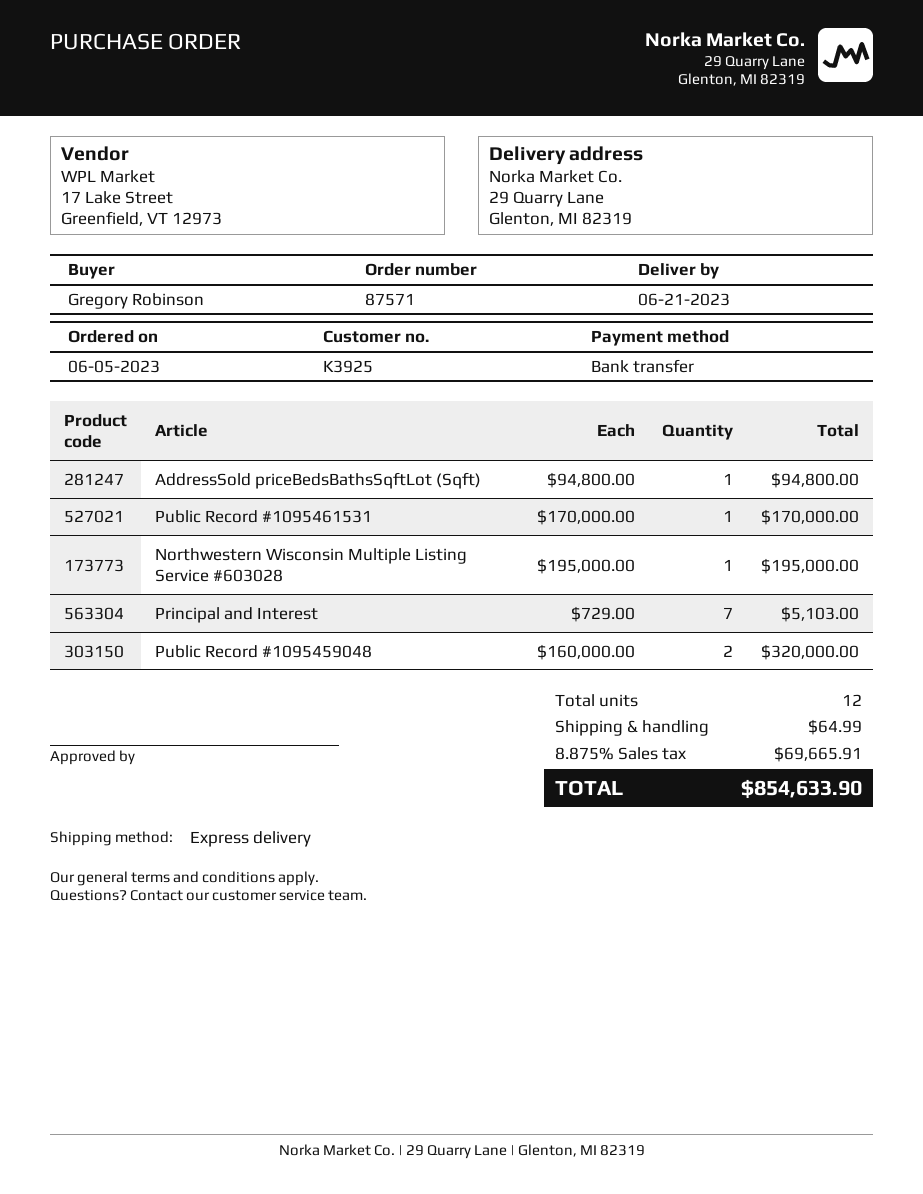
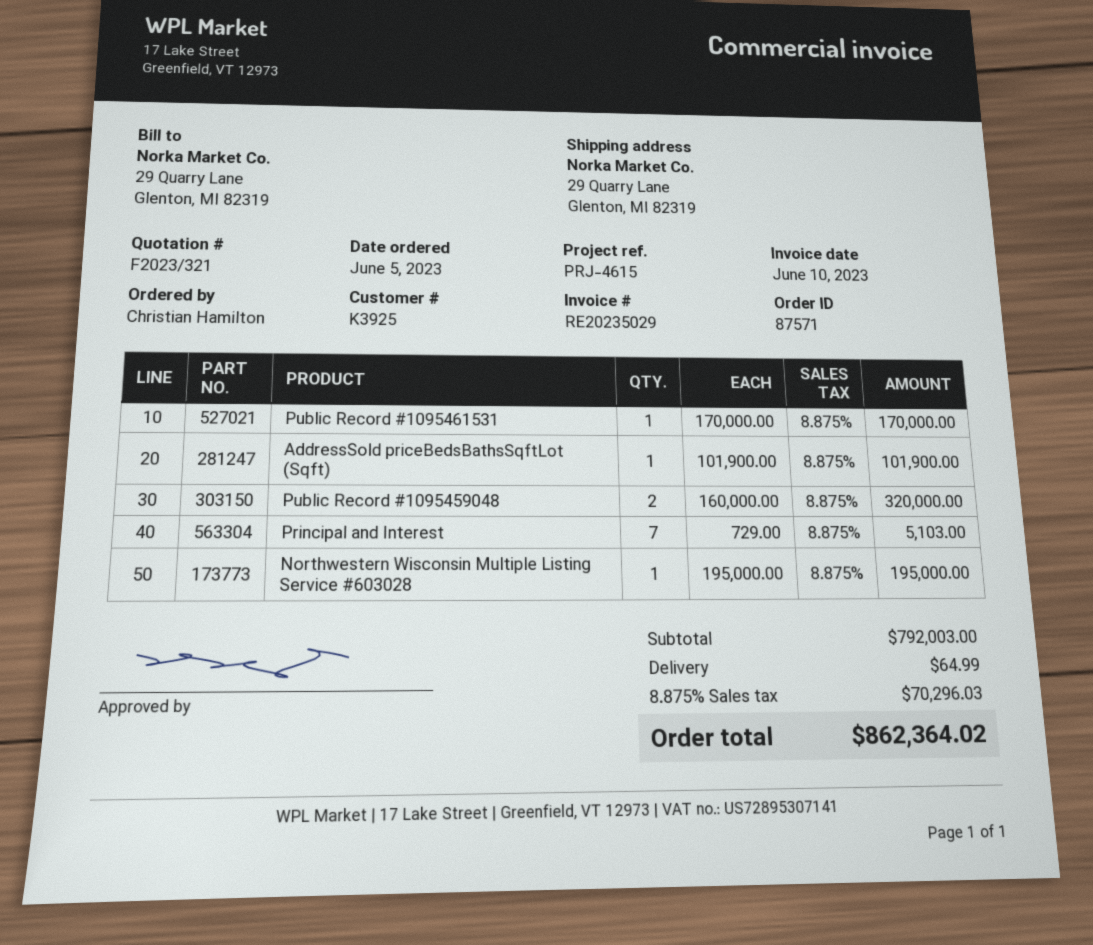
ordered by: Gregory Robinson -> Christian Hamilton
AddressSold priceBedsBathsSqftLot (Sqft): 1 x 94800.00 = 94800.00 -> 1 x 101900.00 = 101900.00
tax: 8.875% = 69665.91 -> 8.875% = 70296.03
total: 854633.90 -> 862364.02

